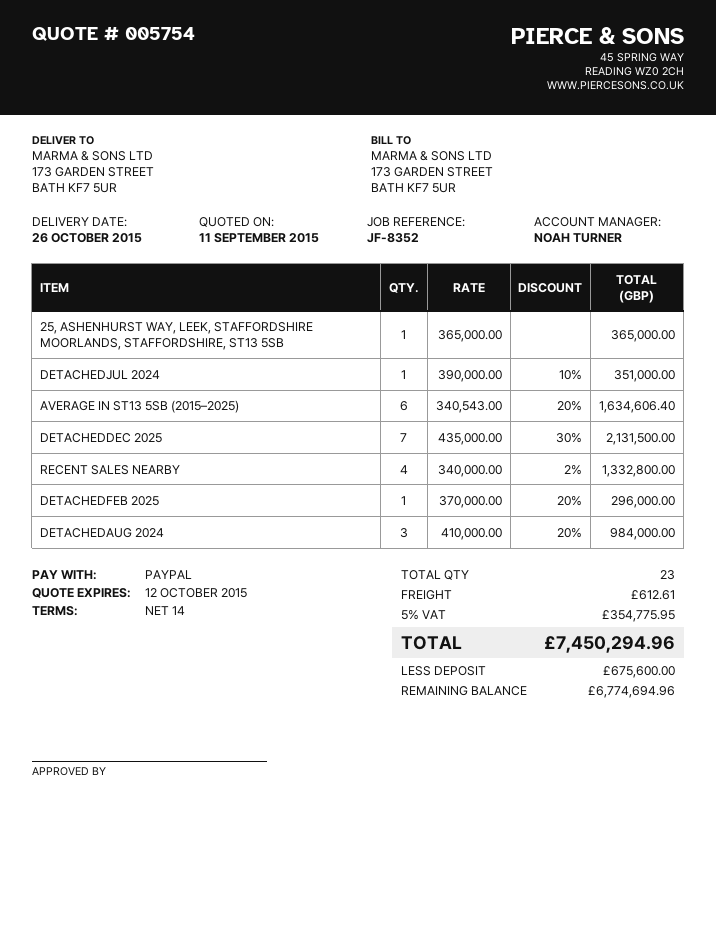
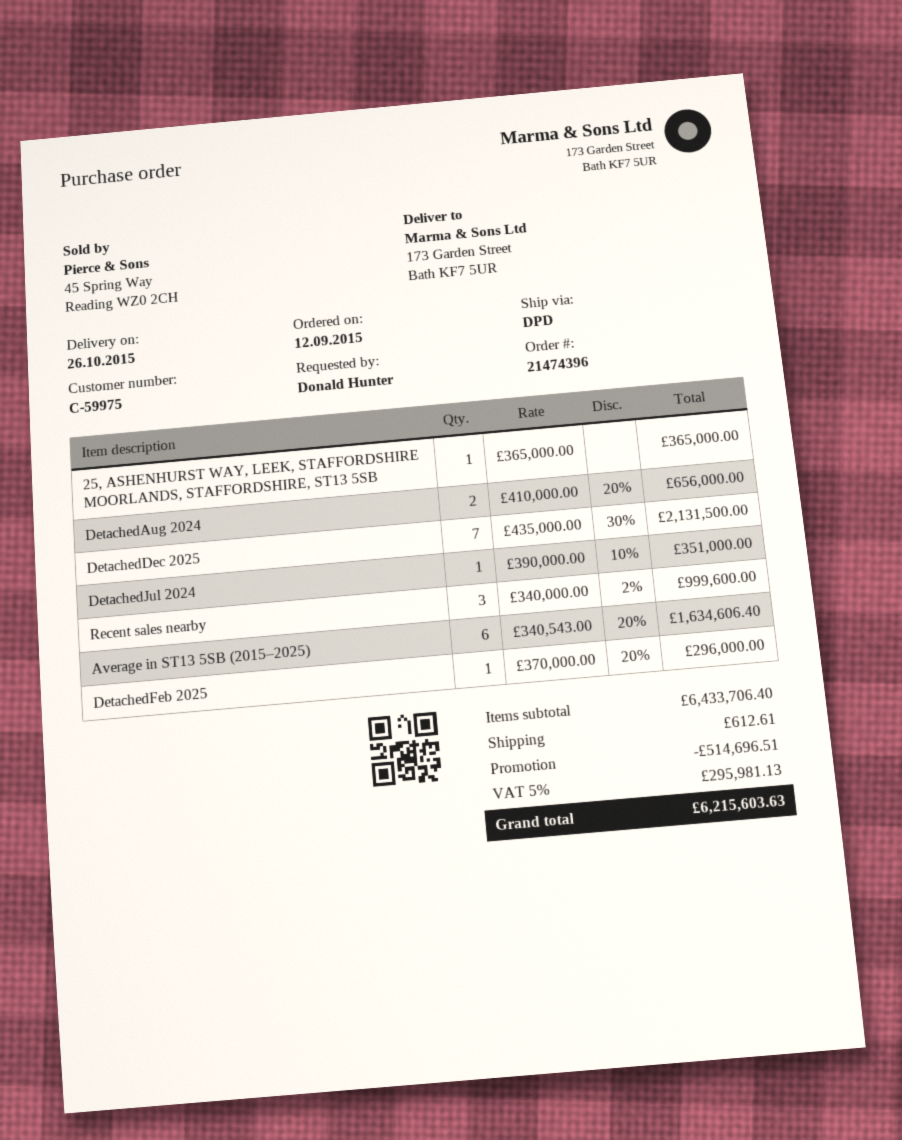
RECENT SALES NEARBY: 4 x 340000.00 - 2% = 1332800.00 -> 3 x 340000.00 - 2% = 999600.00
DETACHEDAUG 2024: 3 x 410000.00 - 20% = 984000.00 -> 2 x 410000.00 - 20% = 656000.00
discount: none -> 514696.51
tax: 5% = 354775.95 -> 5% = 295981.13
total: 7450294.96 -> 6215603.63

